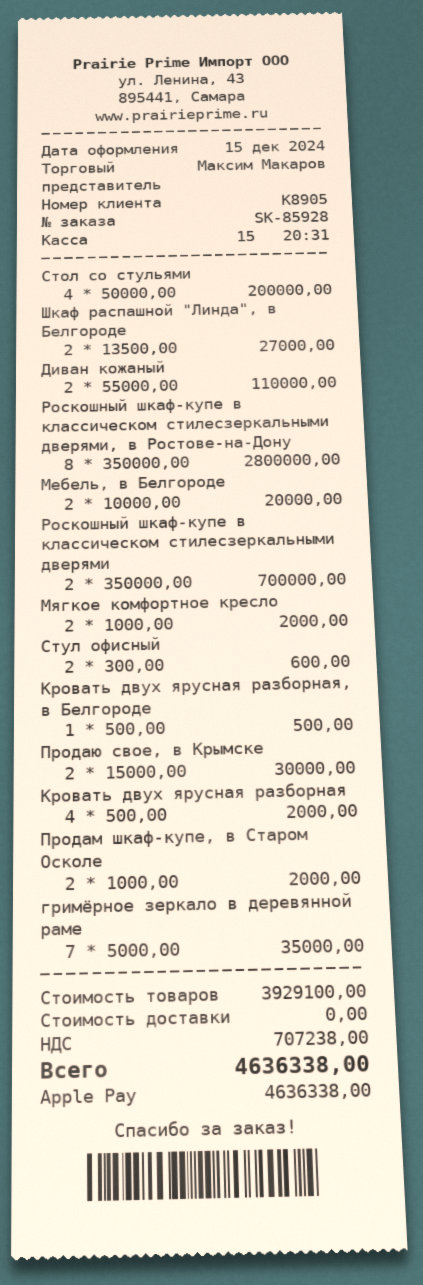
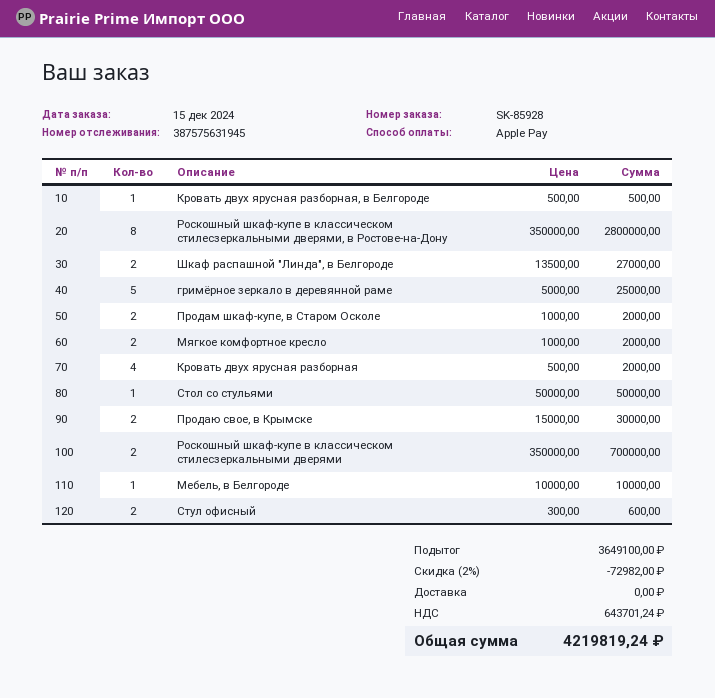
Стол со стульями: 4 x 50000.00 = 200000.00 -> 1 x 50000.00 = 50000.00
Диван кожаный: 2 x 55000.00 = 110000.00 -> none
Мебель, в Белгороде: 2 x 10000.00 = 20000.00 -> 1 x 10000.00 = 10000.00
гримёрное зеркало в деревянной раме: 7 x 5000.00 = 35000.00 -> 5 x 5000.00 = 25000.00
subtotal: 3929100.00 -> 3649100.00
discount: none -> 2% = 72982.00
tax: 707238.00 -> 643701.24
total: 4636338.00 -> 4219819.24

